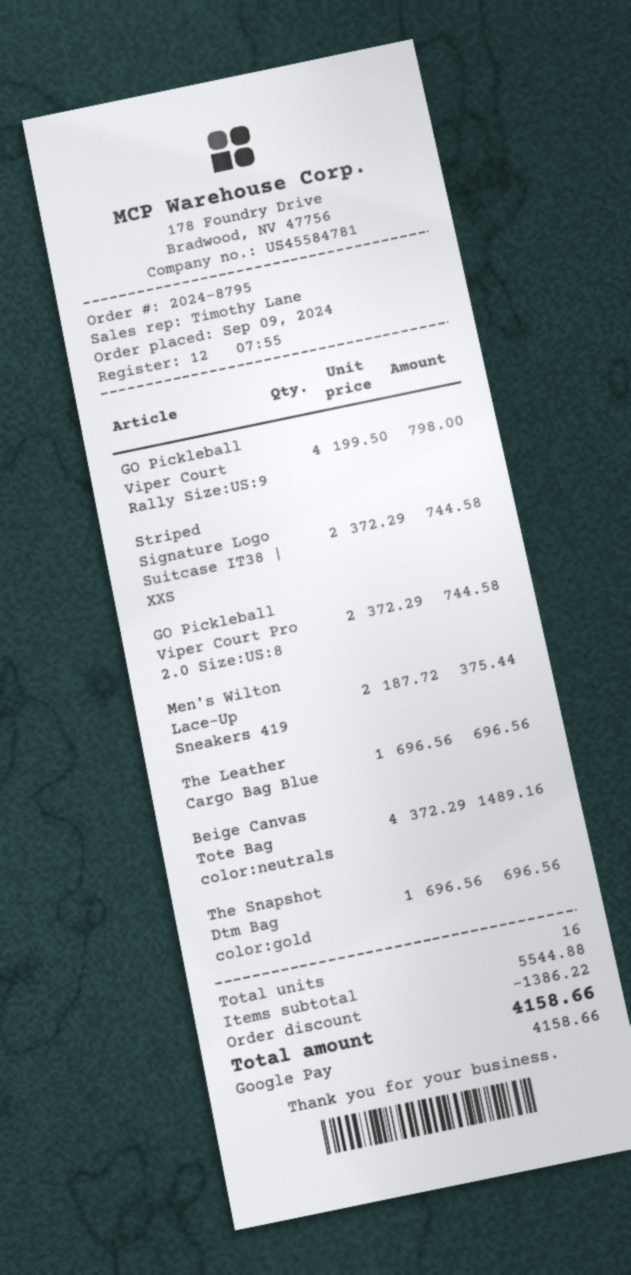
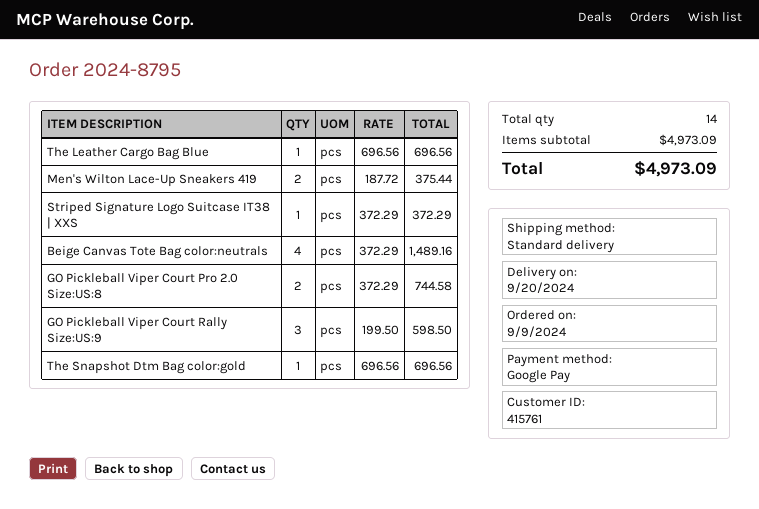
GO Pickleball Viper Court Rally Size:US:9: 4 x 199.50 = 798.00 -> 3 x 199.50 = 598.50
Striped Signature Logo Suitcase IT38 | XXS: 2 x 372.29 = 744.58 -> 1 x 372.29 = 372.29
total quantity: 16 -> 14
subtotal: 5544.88 -> 4973.09
discount: 1386.22 -> none
total: 4158.66 -> 4973.09

